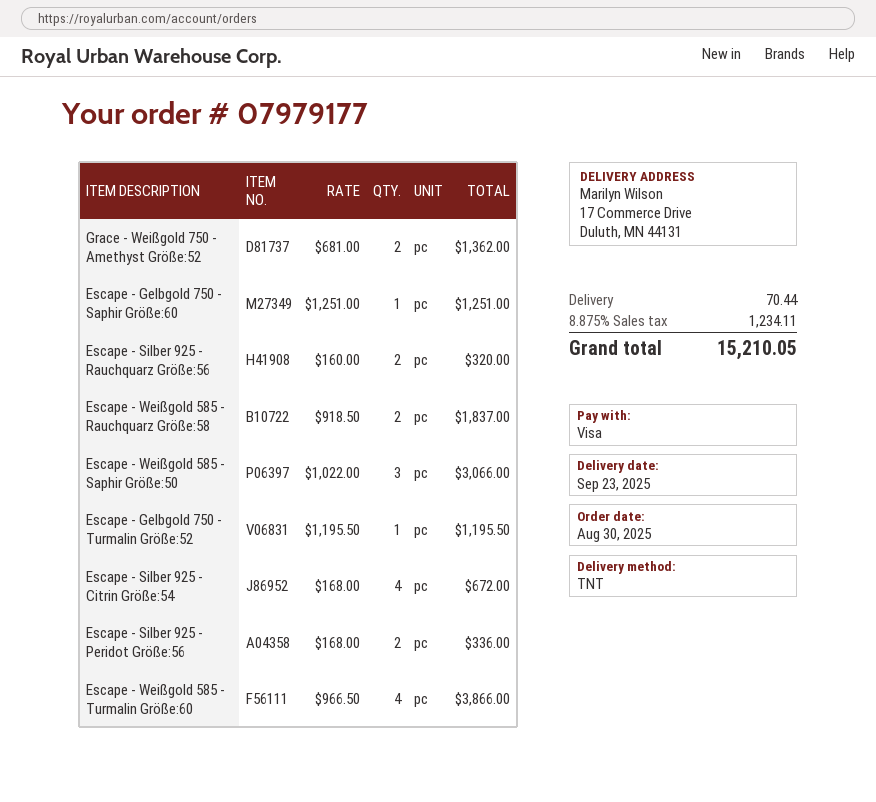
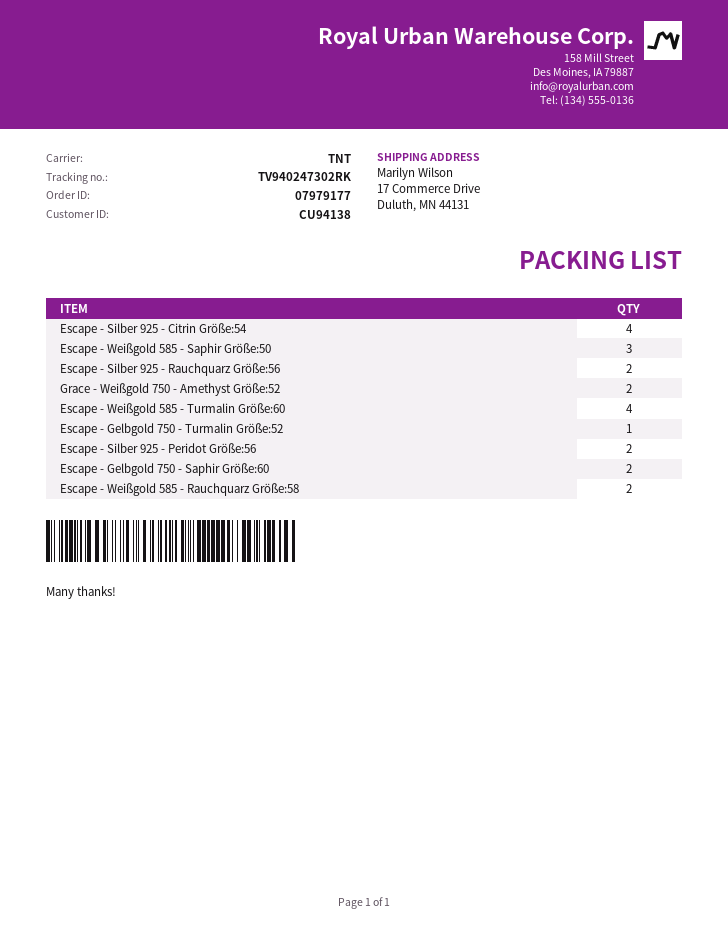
Escape - Gelbgold 750 - Saphir Größe:60: 1 -> 2

